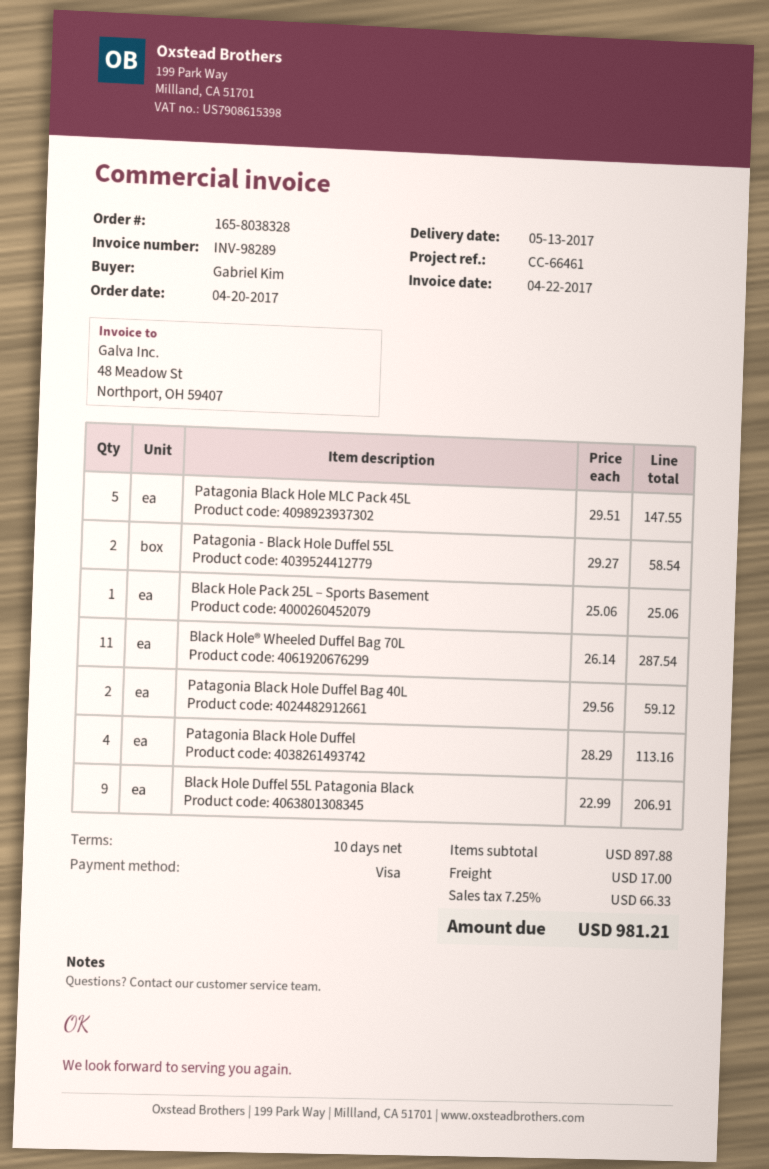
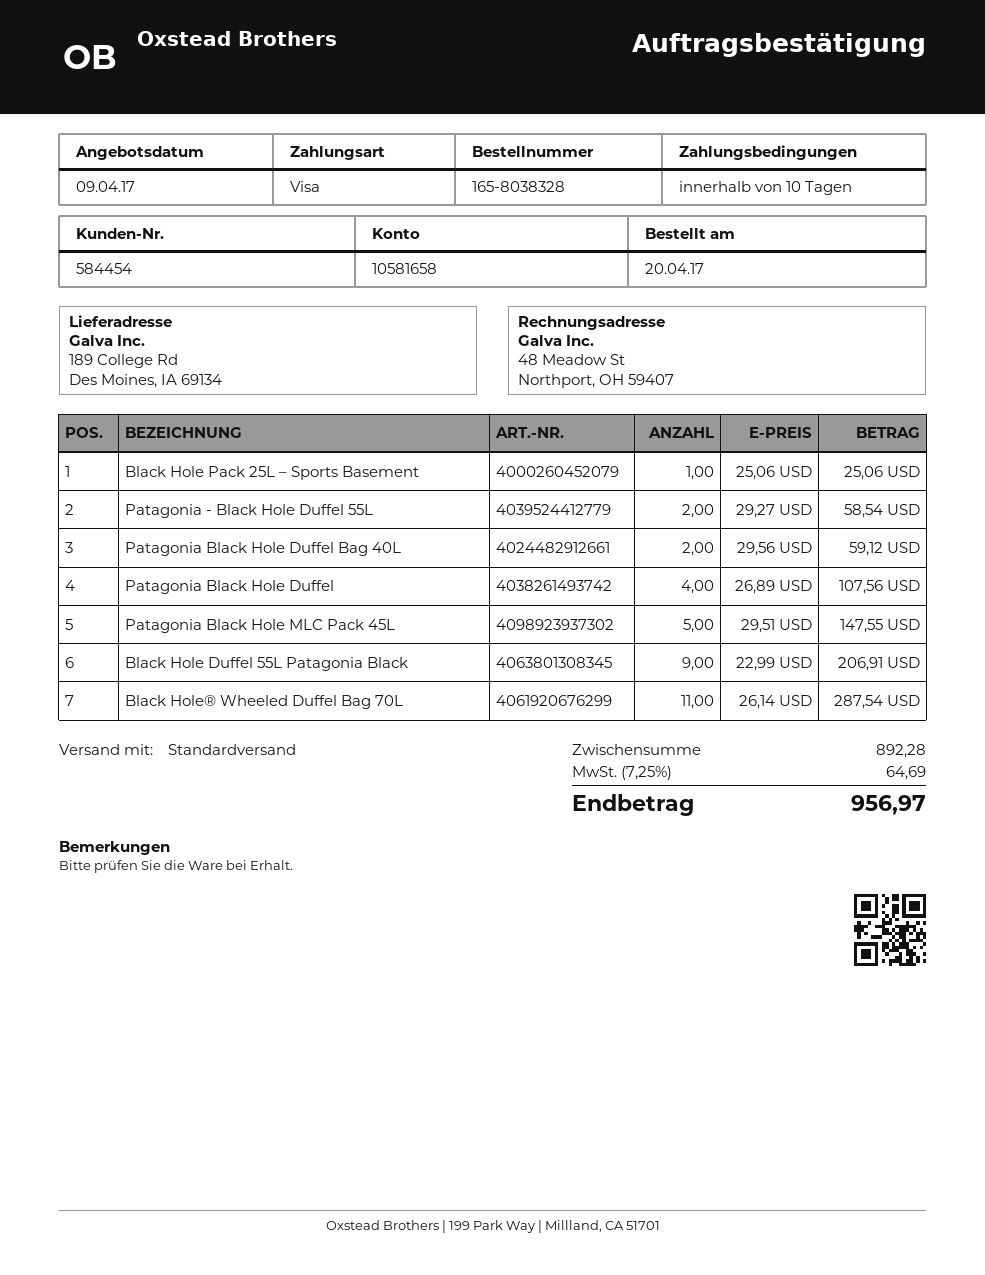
Patagonia Black Hole Duffel: 4 x 28.29 = 113.16 -> 4 x 26.89 = 107.56
subtotal: 897.88 -> 892.28
shipping: 17.00 -> none
tax: 7.25% = 66.33 -> 7.25% = 64.69
total: 981.21 -> 956.97

